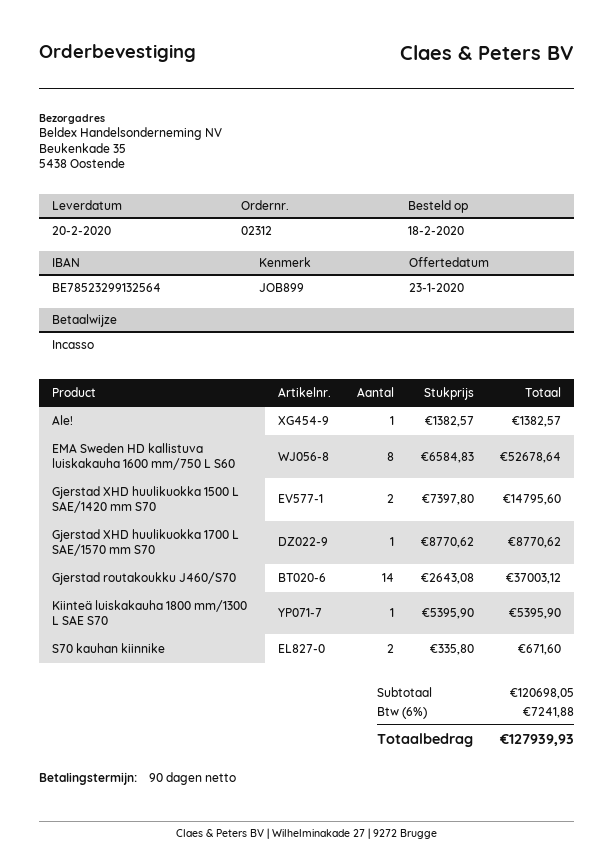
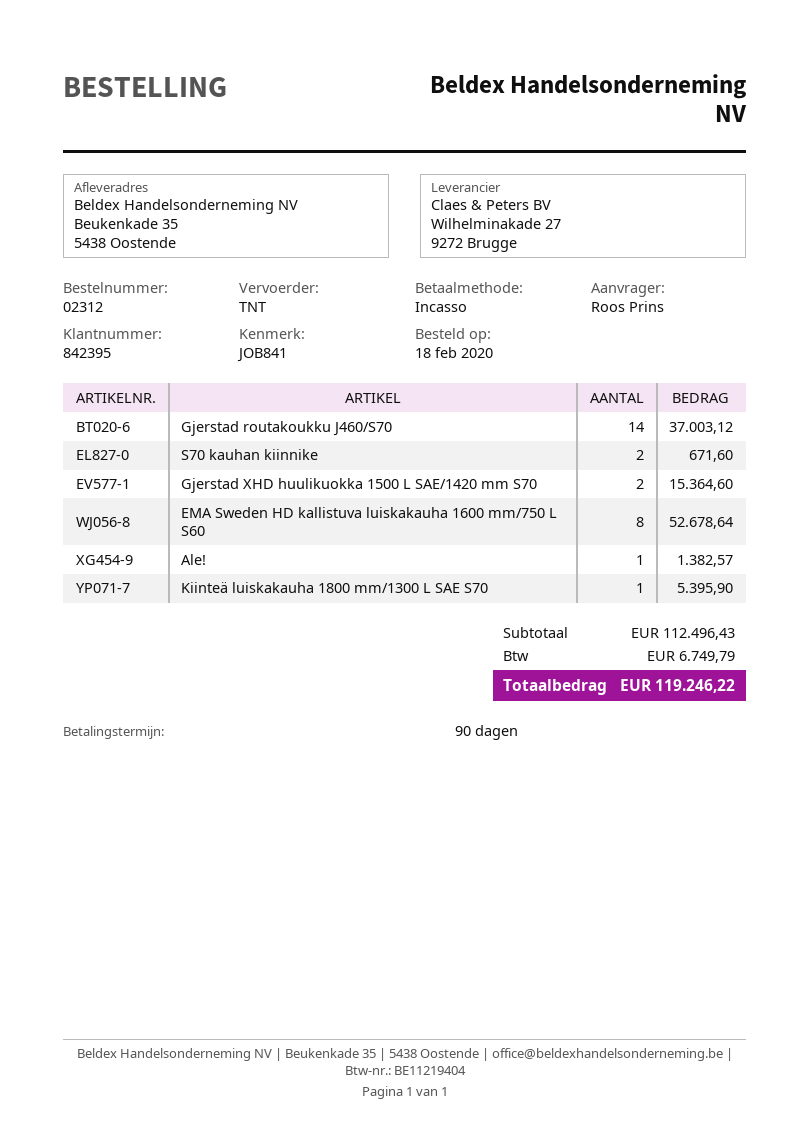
reference: JOB899 -> JOB841
Gjerstad XHD huulikuokka 1500 L SAE/1420 mm S70: 2 for 14795.60 -> 2 for 15364.60
Gjerstad XHD huulikuokka 1700 L SAE/1570 mm S70: 1 for 8770.62 -> none
subtotal: 120698.05 -> 112496.43
tax: 7241.88 -> 6749.79
total: 127939.93 -> 119246.22

